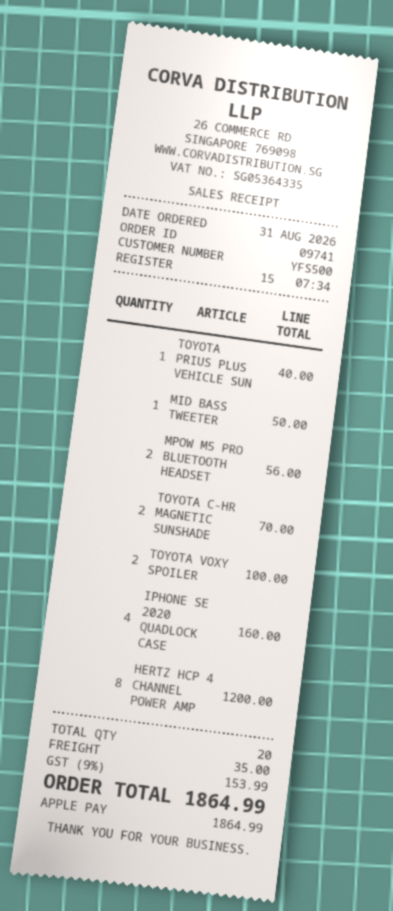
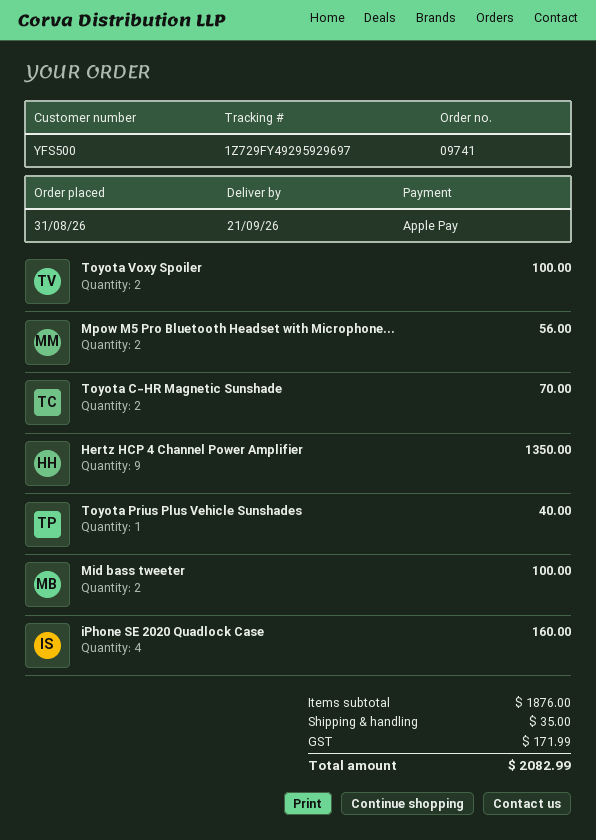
MID BASS TWEETER: 1 for 50.00 -> 2 for 100.00
HERTZ HCP 4 CHANNEL POWER AMP: 8 for 1200.00 -> 9 for 1350.00
tax: 153.99 -> 171.99
total: 1864.99 -> 2082.99

